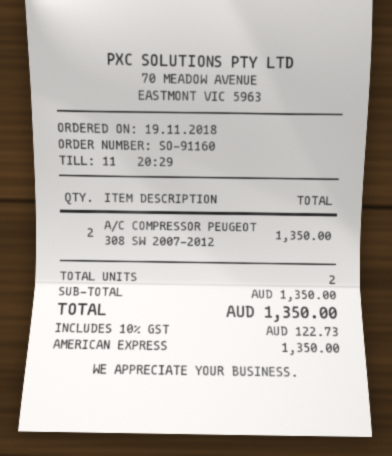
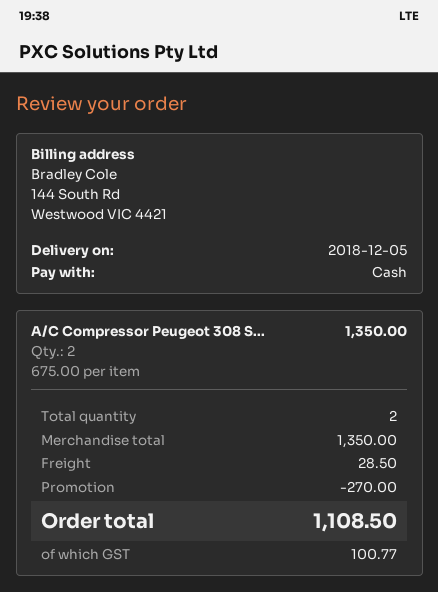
payment method: American Express -> cash
discount: none -> 270.00
shipping: none -> 28.50
tax: 122.73 -> 100.77
total: 1350.00 -> 1108.50

